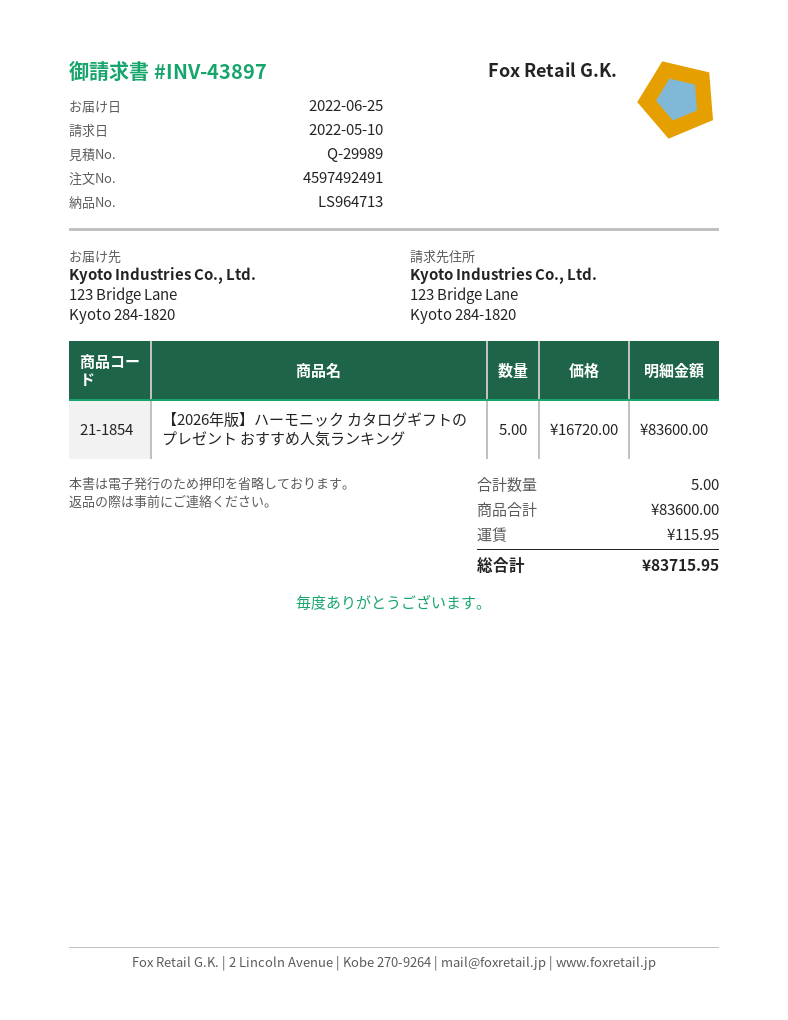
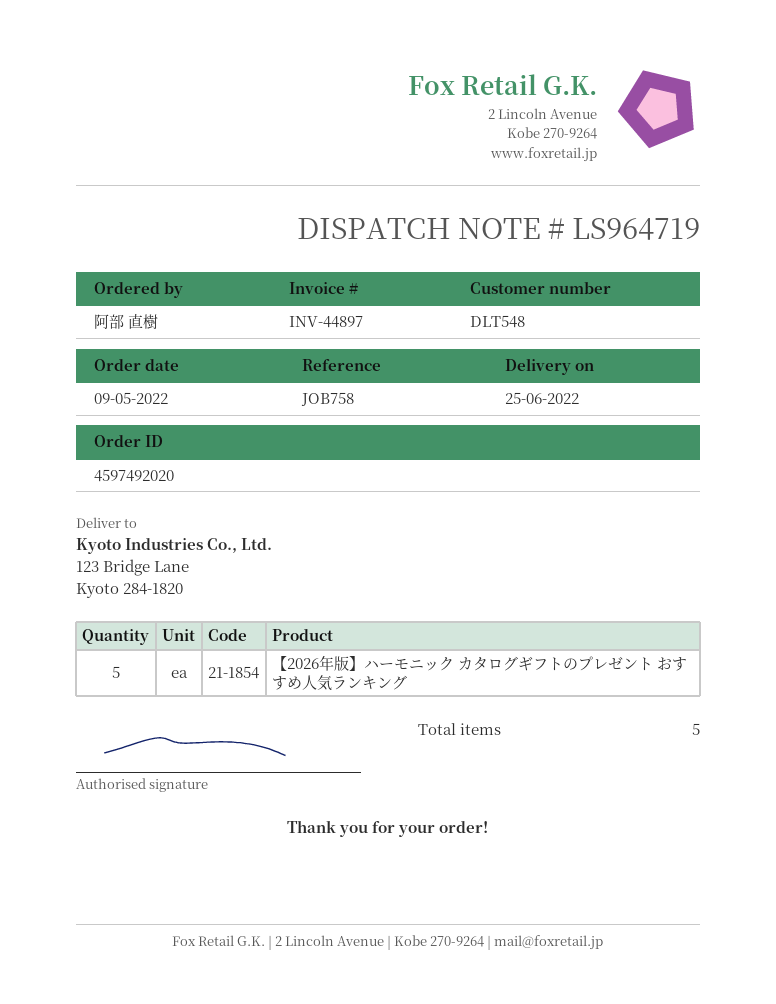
order number: 4597492491 -> 4597492020
delivery note number: LS964713 -> LS964719
invoice number: INV-43897 -> INV-44897

